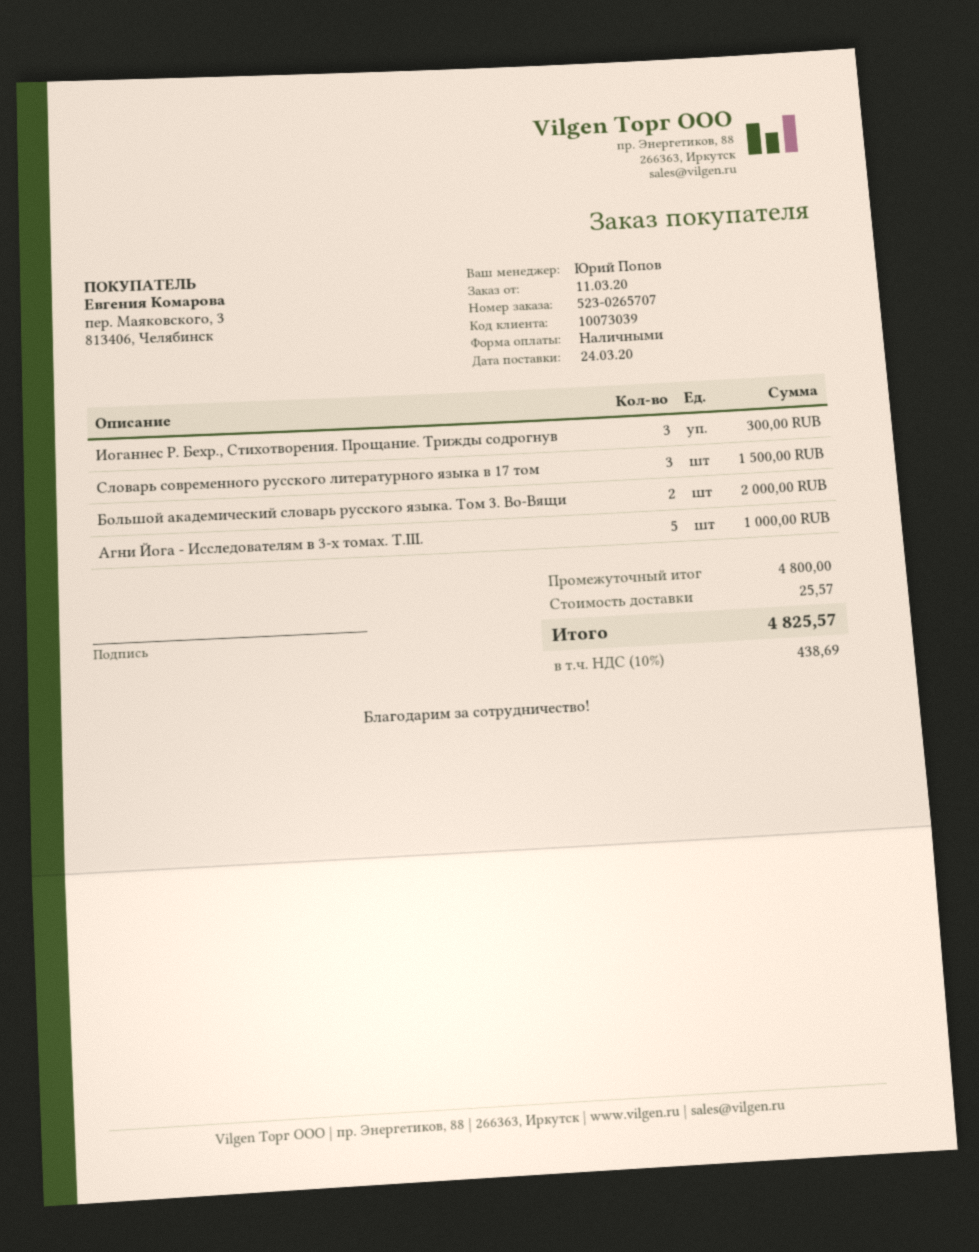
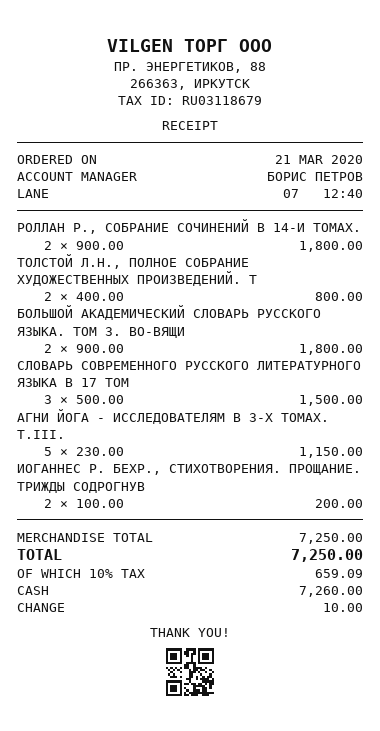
order date: 2020-03-11 -> 2020-03-21
sales rep: Юрий Попов -> БОРИС ПЕТРОВ
Иоганнес Р. Бехр., Стихотворения. Прощание. Трижды содрогнув: 3 for 300.00 -> 2 for 200.00
Большой академический словарь русского языка. Том 3. Во-Вящи: 2 for 2000.00 -> 2 for 1800.00
Агни Йога - Исследователям в 3-х томах. Т.III.: 5 for 1000.00 -> 5 for 1150.00
РОЛЛАН Р., СОБРАНИЕ СОЧИНЕНИЙ В 14-И ТОМАХ.: none -> 2 for 1800.00
ТОЛСТОЙ Л.Н., ПОЛНОЕ СОБРАНИЕ ХУДОЖЕСТВЕННЫХ ПРОИЗВЕДЕНИЙ. Т: none -> 2 for 800.00
subtotal: 4800.00 -> 7250.00
shipping: 25.57 -> none
tax: 10% = 438.69 -> 10% = 659.09
total: 4825.57 -> 7250.00

